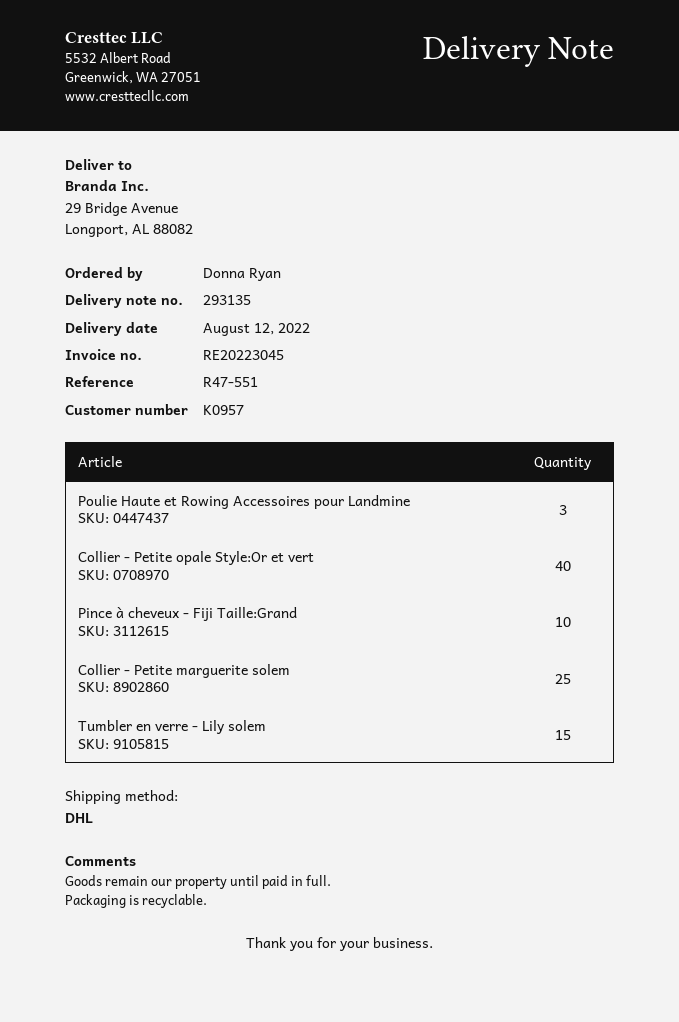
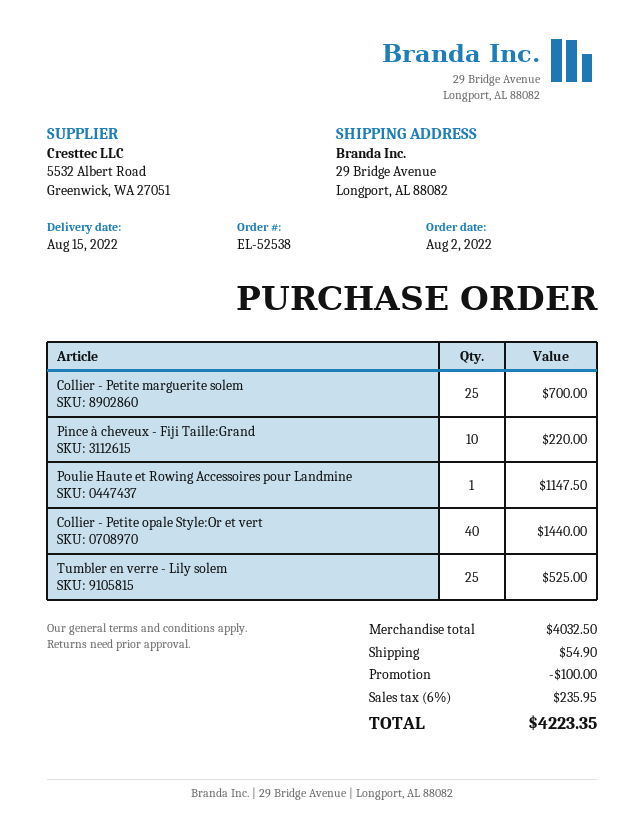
delivery date: 2022-08-12 -> 2022-08-15
Poulie Haute et Rowing Accessoires pour Landmine: 3 -> 1
Tumbler en verre - Lily solem: 15 -> 25

